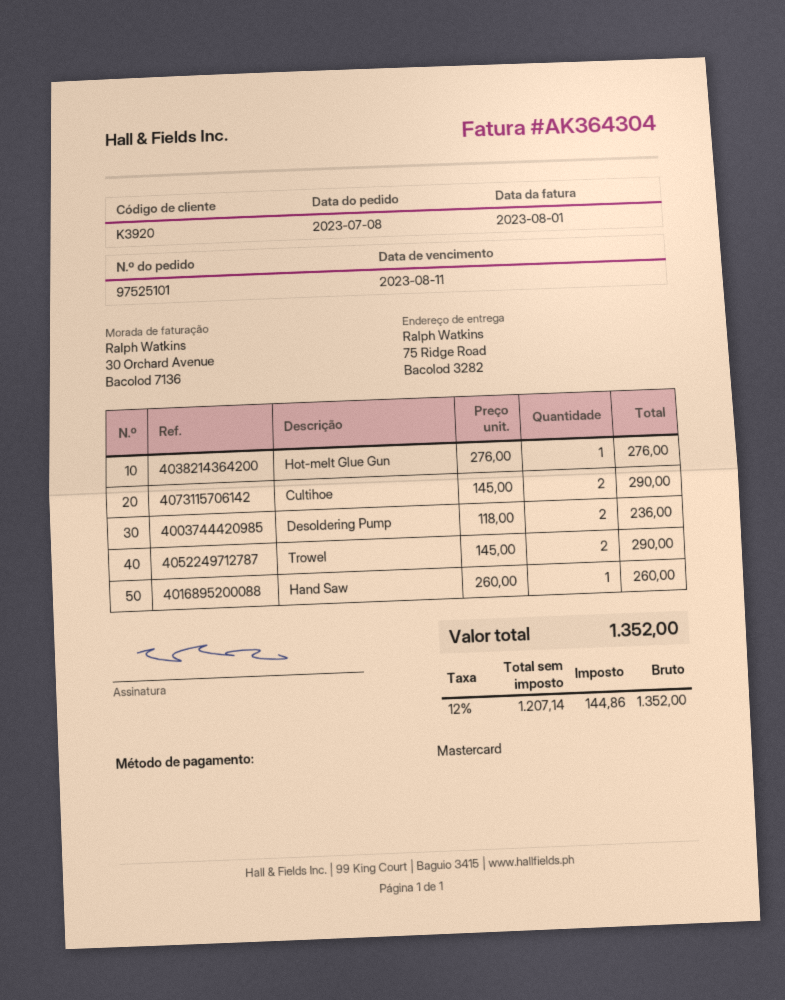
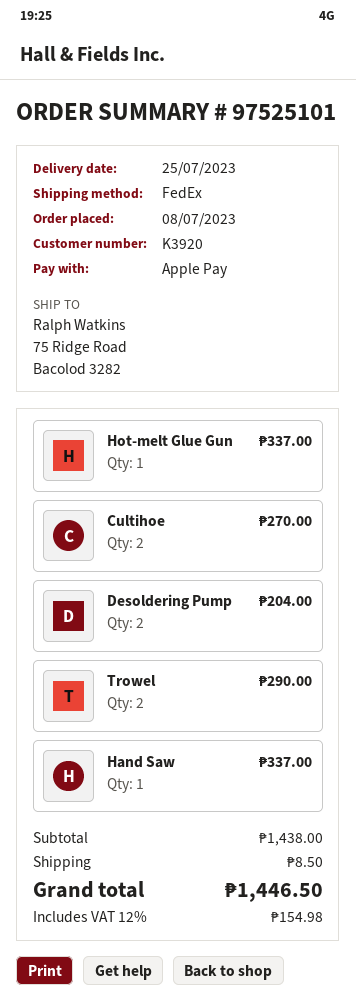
payment method: Mastercard -> Apple Pay
Hot-melt Glue Gun: 1 for 276.00 -> 1 for 337.00
Cultihoe: 2 for 290.00 -> 2 for 270.00
Desoldering Pump: 2 for 236.00 -> 2 for 204.00
Hand Saw: 1 for 260.00 -> 1 for 337.00
shipping: none -> 8.50
tax: 12% = 144.86 -> 12% = 154.98
total: 1352.00 -> 1446.50

